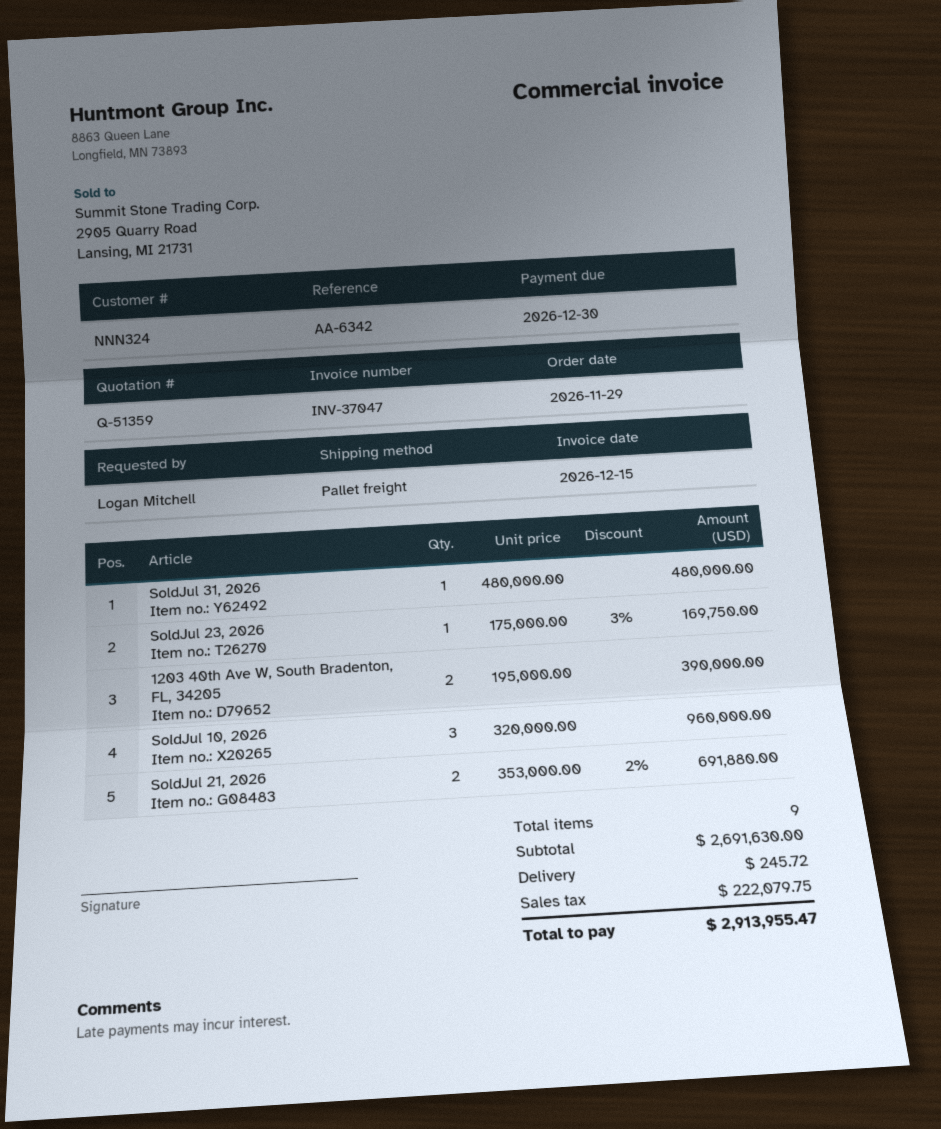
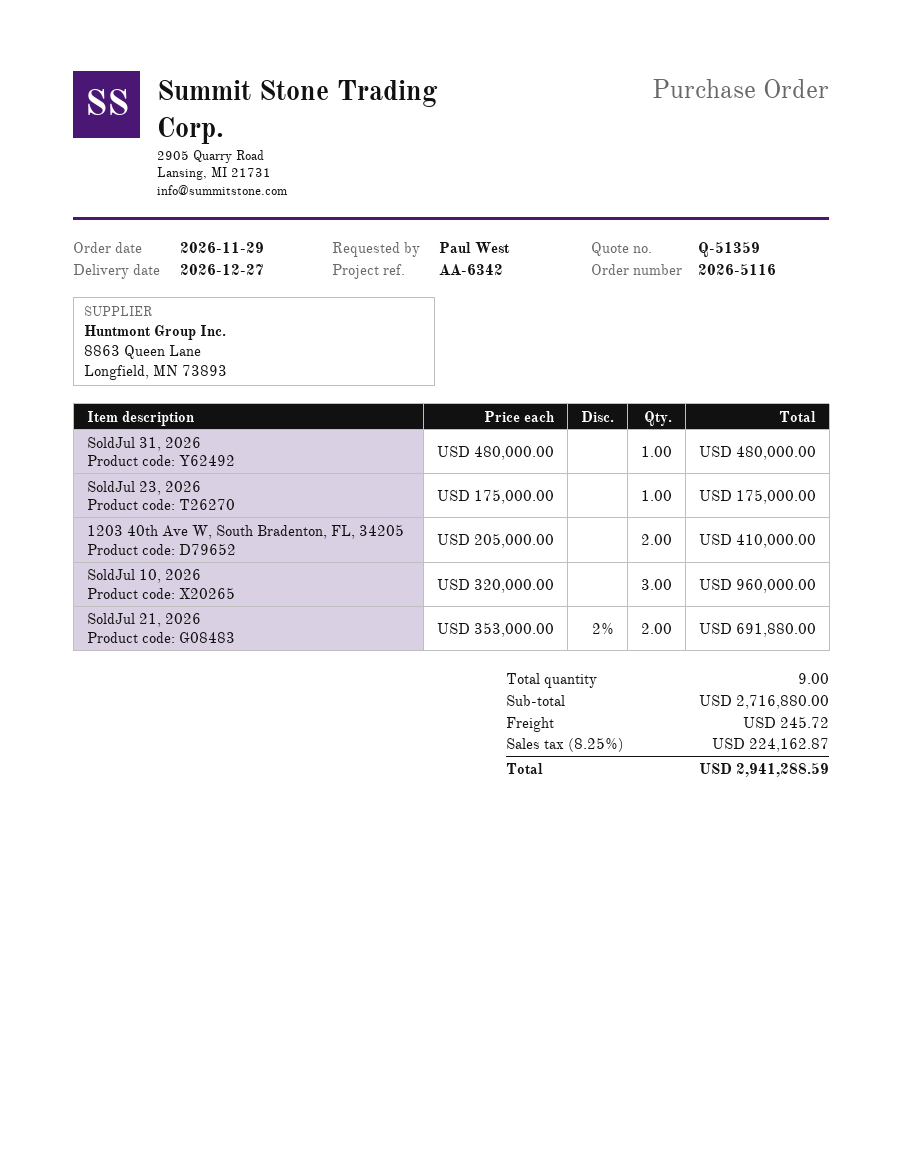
ordered by: Logan Mitchell -> Paul West
SoldJul 23, 2026: 1 x 175000.00 - 3% = 169750.00 -> 1 x 175000.00 = 175000.00
1203 40th Ave W, South Bradenton, FL, 34205: 2 x 195000.00 = 390000.00 -> 2 x 205000.00 = 410000.00
subtotal: 2691630.00 -> 2716880.00
tax: 222079.75 -> 224162.87
total: 2913955.47 -> 2941288.59

